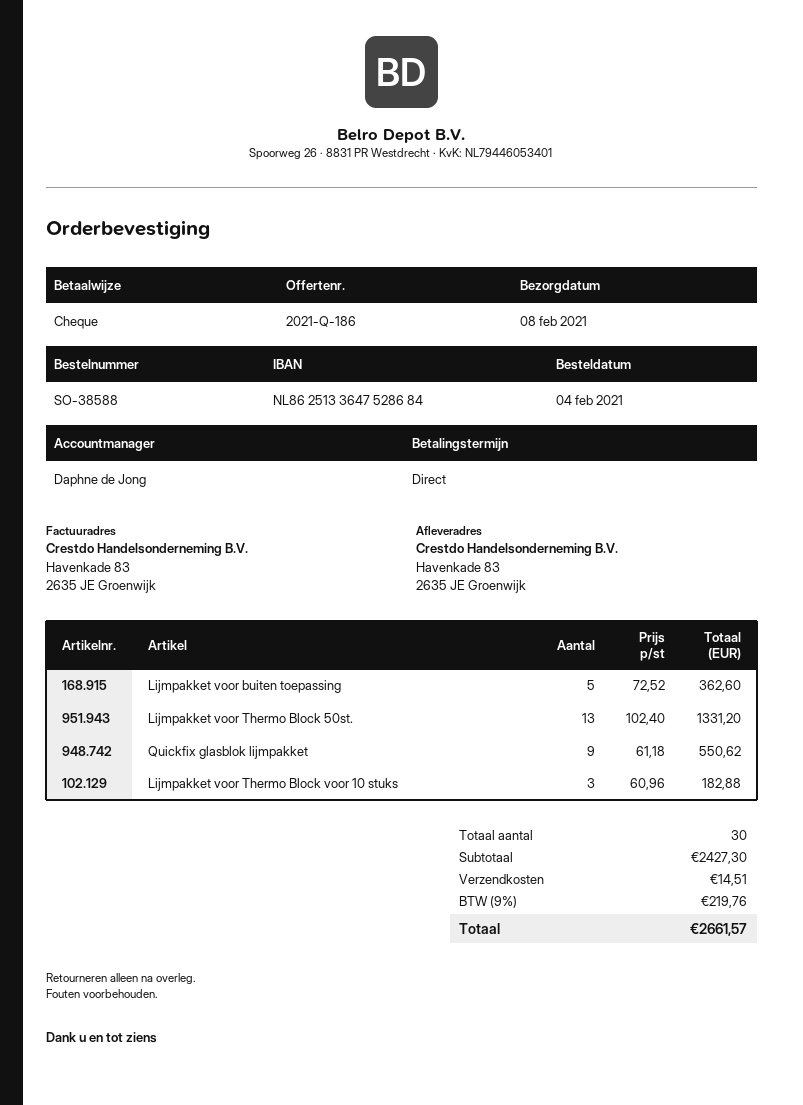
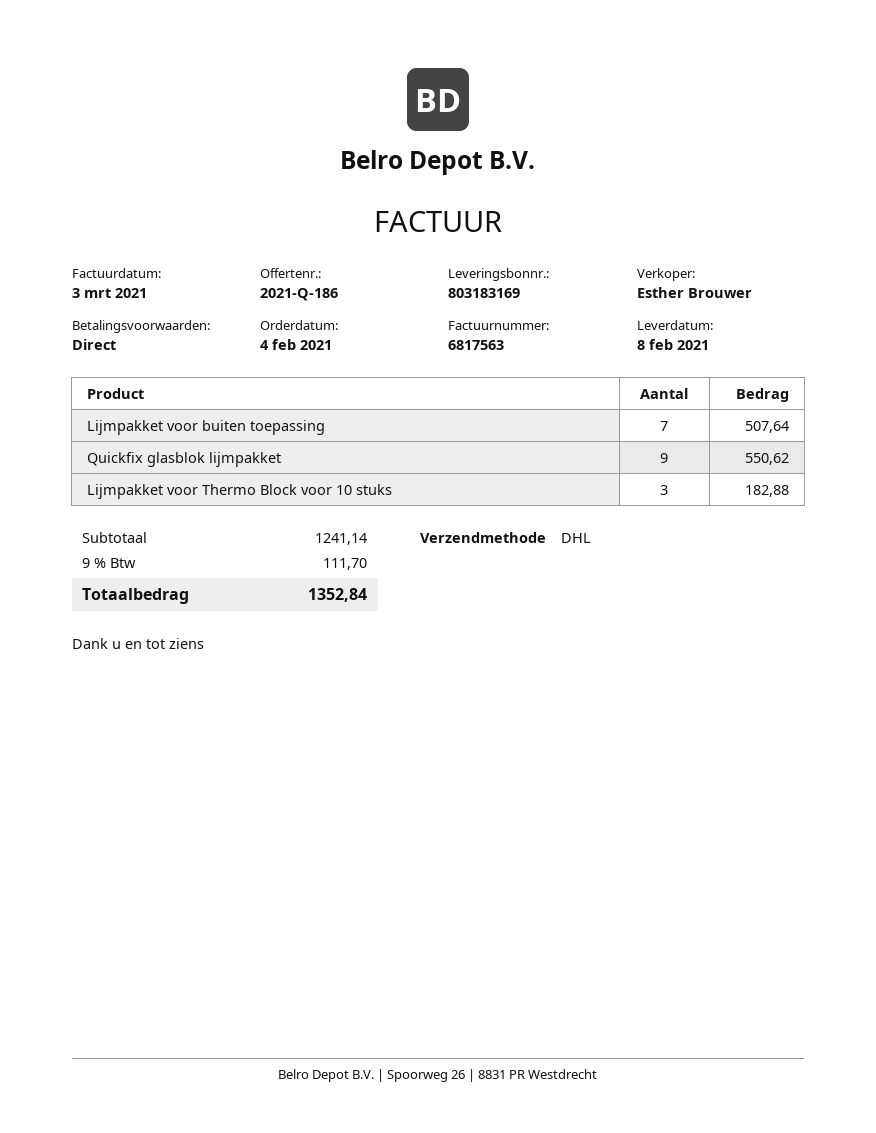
sales rep: Daphne de Jong -> Esther Brouwer
Lijmpakket voor buiten toepassing: 5 for 362.60 -> 7 for 507.64
Lijmpakket voor Thermo Block 50st.: 13 for 1331.20 -> none
subtotal: 2427.30 -> 1241.14
shipping: 14.51 -> none
tax: 9% = 219.76 -> 9% = 111.70
total: 2661.57 -> 1352.84

